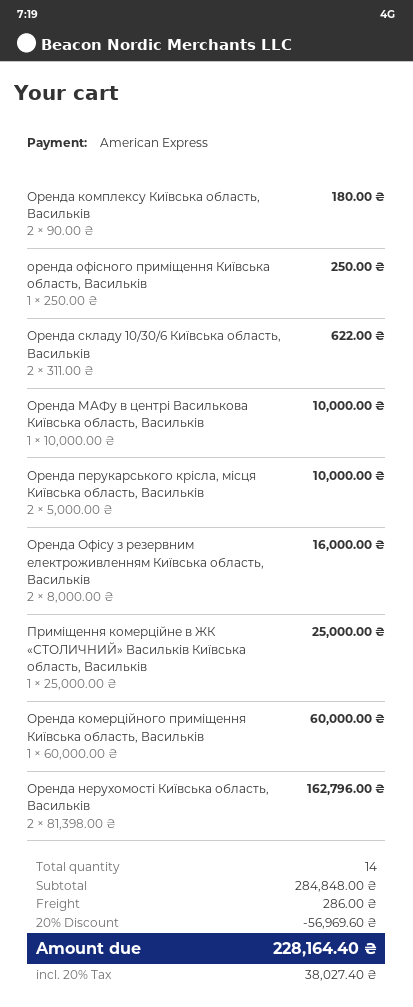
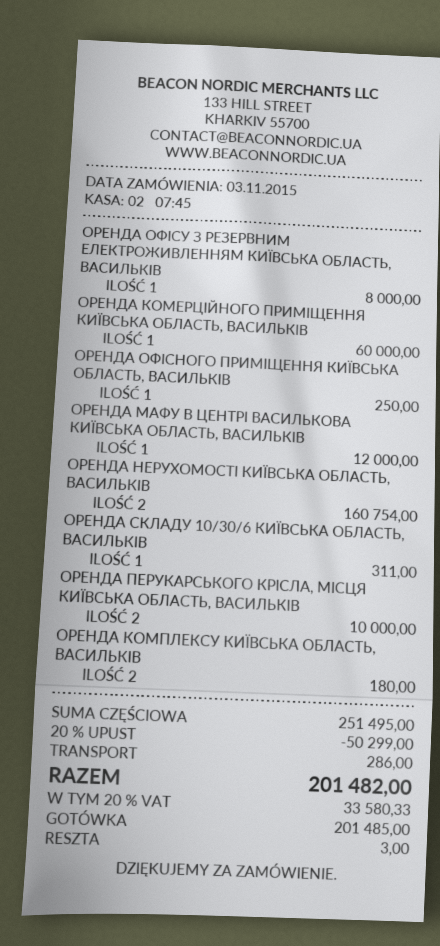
payment method: American Express -> cash
Оренда складу 10/30/6 Київська область, Васильків: 2 for 622.00 -> 1 for 311.00
Оренда МАФу в центрі Василькова Київська область, Васильків: 1 for 10000.00 -> 1 for 12000.00
Оренда Офісу з резервним електроживленням Київська область, Васильків: 2 for 16000.00 -> 1 for 8000.00
Приміщення комерційне в ЖК «СТОЛИЧНИЙ» Васильків Київська область, Васильків: 1 for 25000.00 -> none
Оренда нерухомості Київська область, Васильків: 2 for 162796.00 -> 2 for 160754.00
subtotal: 284848.00 -> 251495.00
discount: 20% = 56969.60 -> 20% = 50299.00
tax: 20% = 38027.40 -> 20% = 33580.33
total: 228164.40 -> 201482.00

